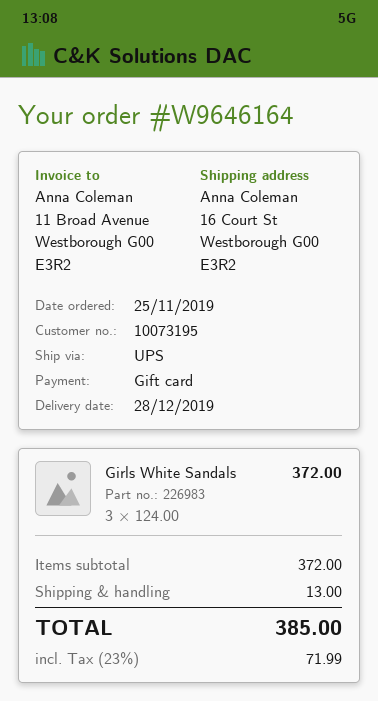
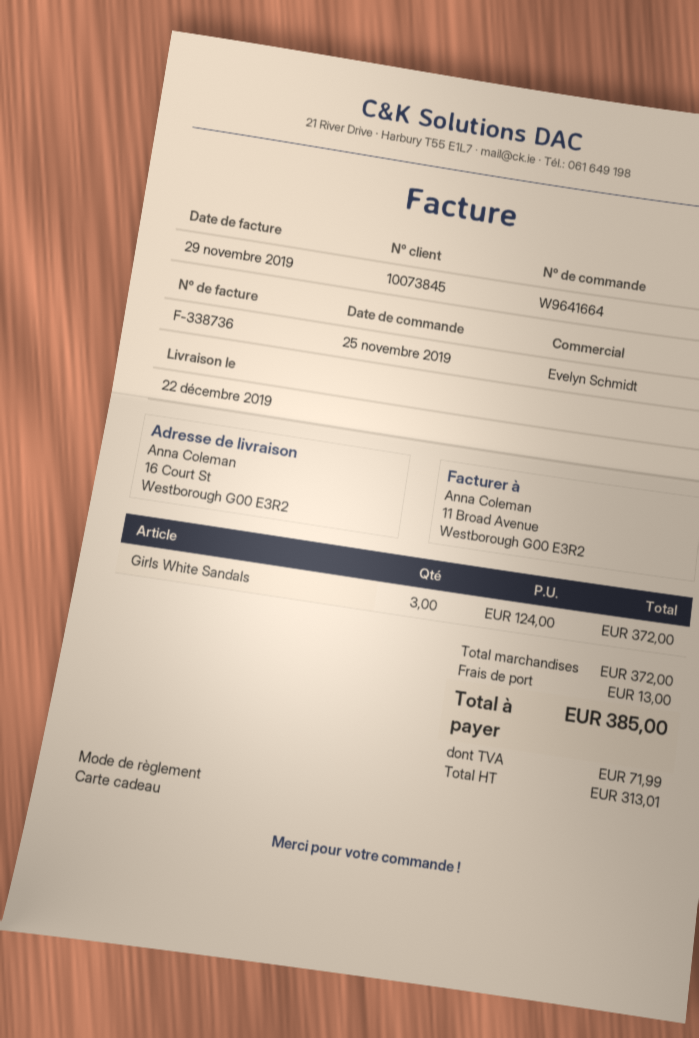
order number: W9646164 -> W9641664
delivery date: 2019-12-28 -> 2019-12-22
customer number: 10073195 -> 10073845

